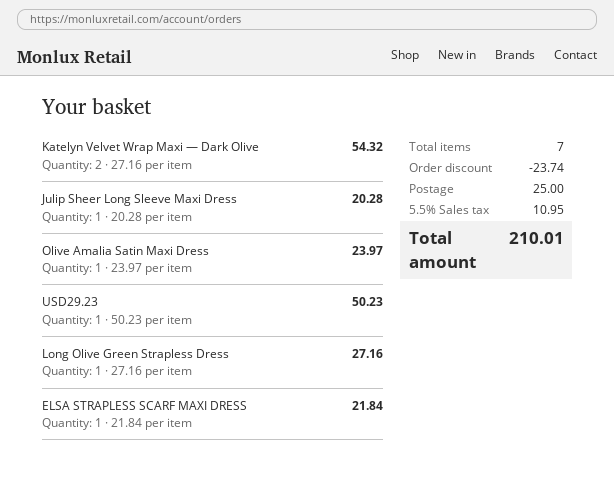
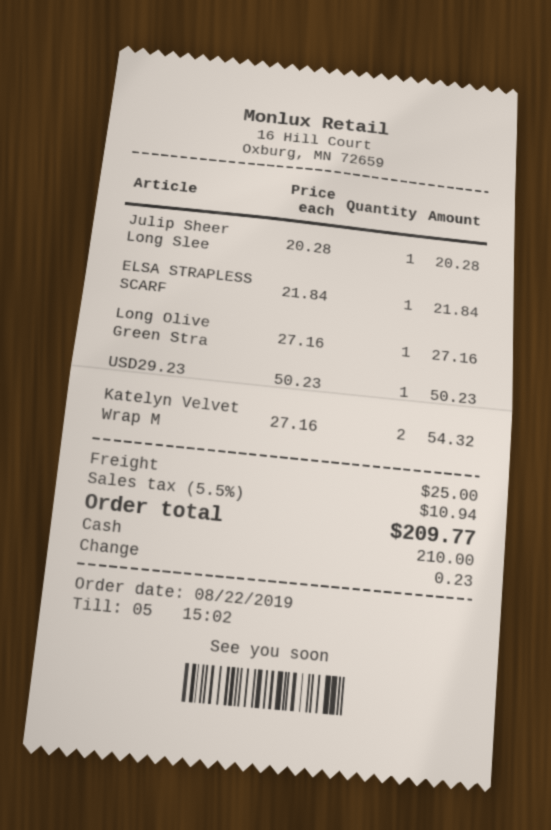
Olive Amalia Satin Maxi Dress: 1 x 23.97 = 23.97 -> none
discount: 23.74 -> none
tax: 5.5% = 10.95 -> 5.5% = 10.94
total: 210.01 -> 209.77

